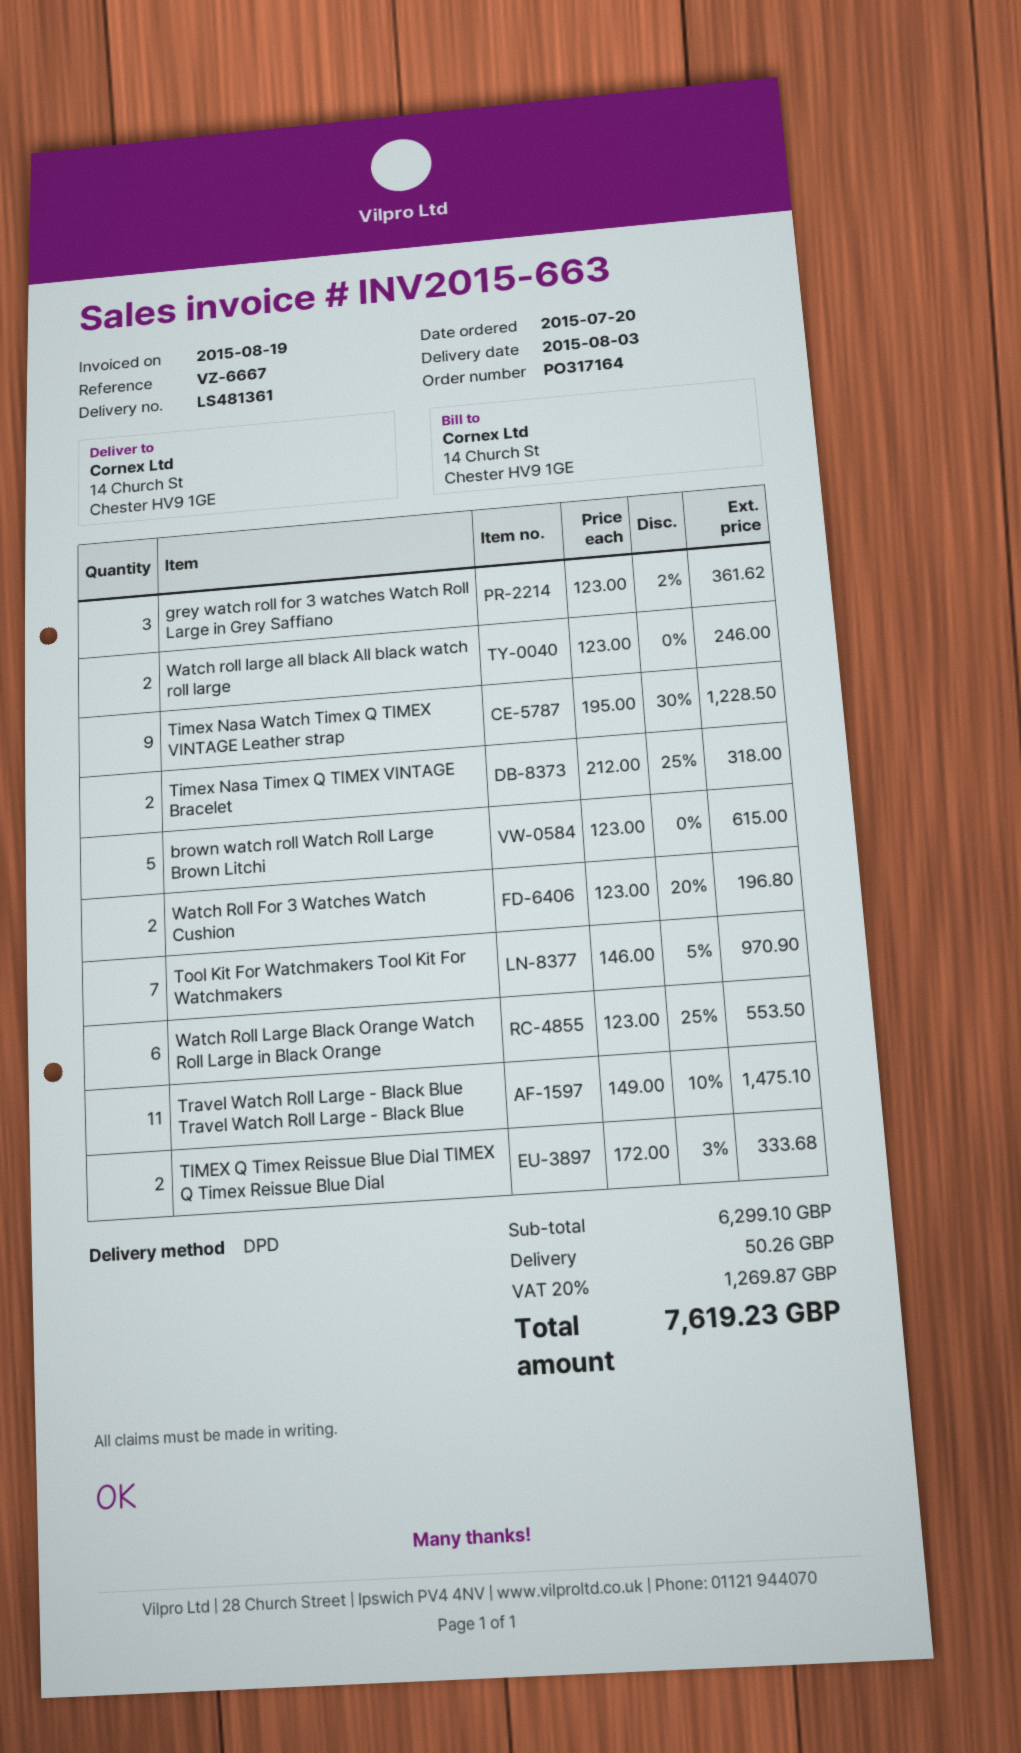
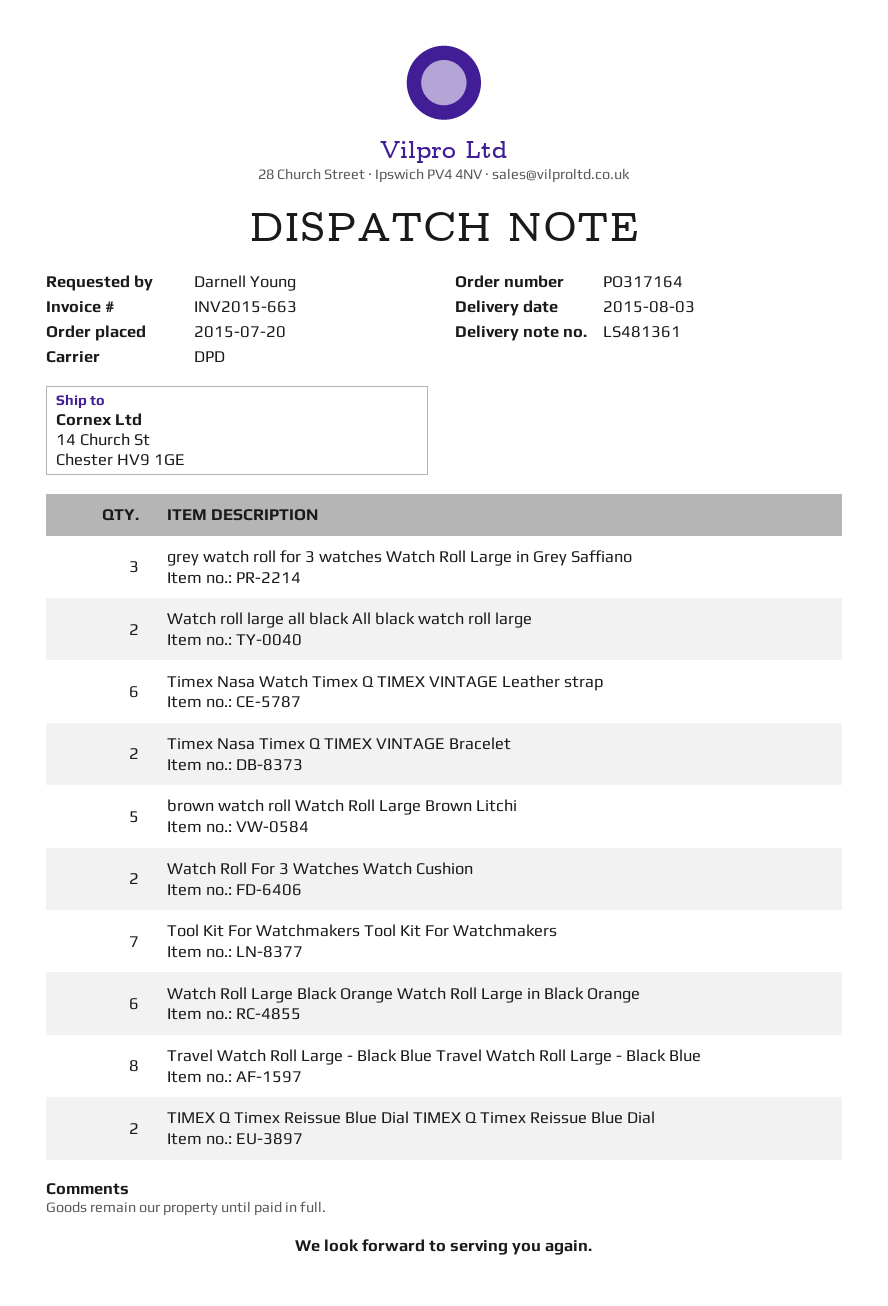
Timex Nasa Watch Timex Q TIMEX VINTAGE Leather strap: 9 -> 6
Travel Watch Roll Large - Black Blue Travel Watch Roll Large - Black Blue: 11 -> 8

